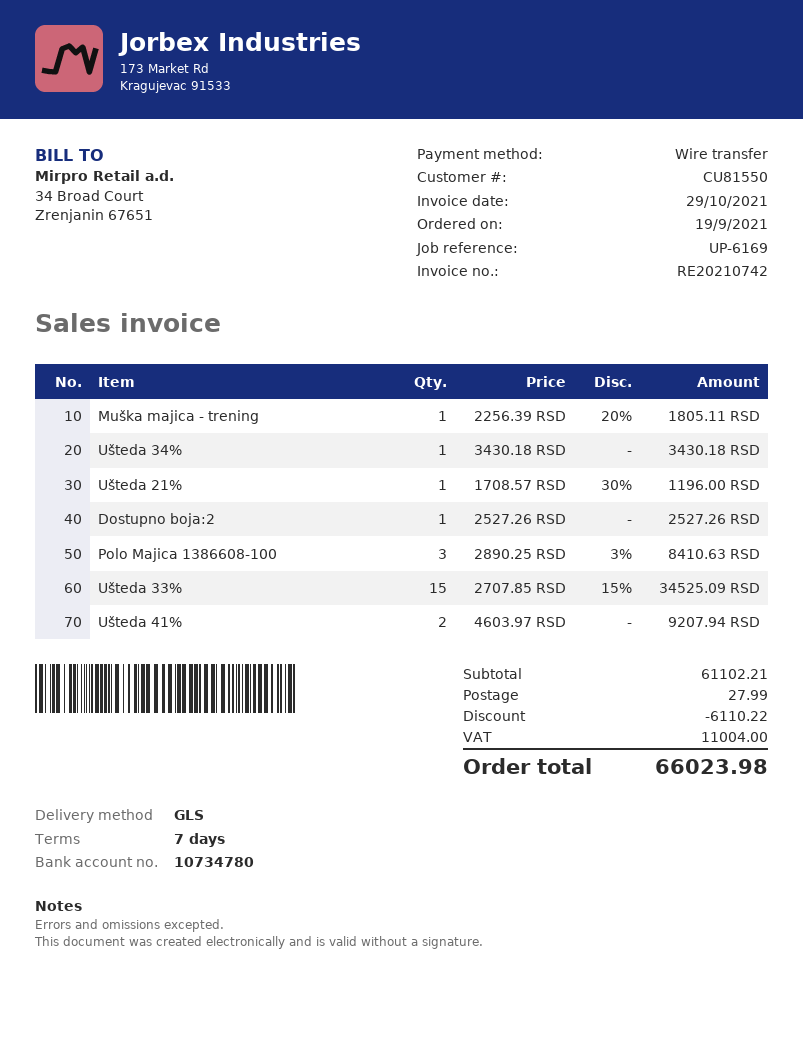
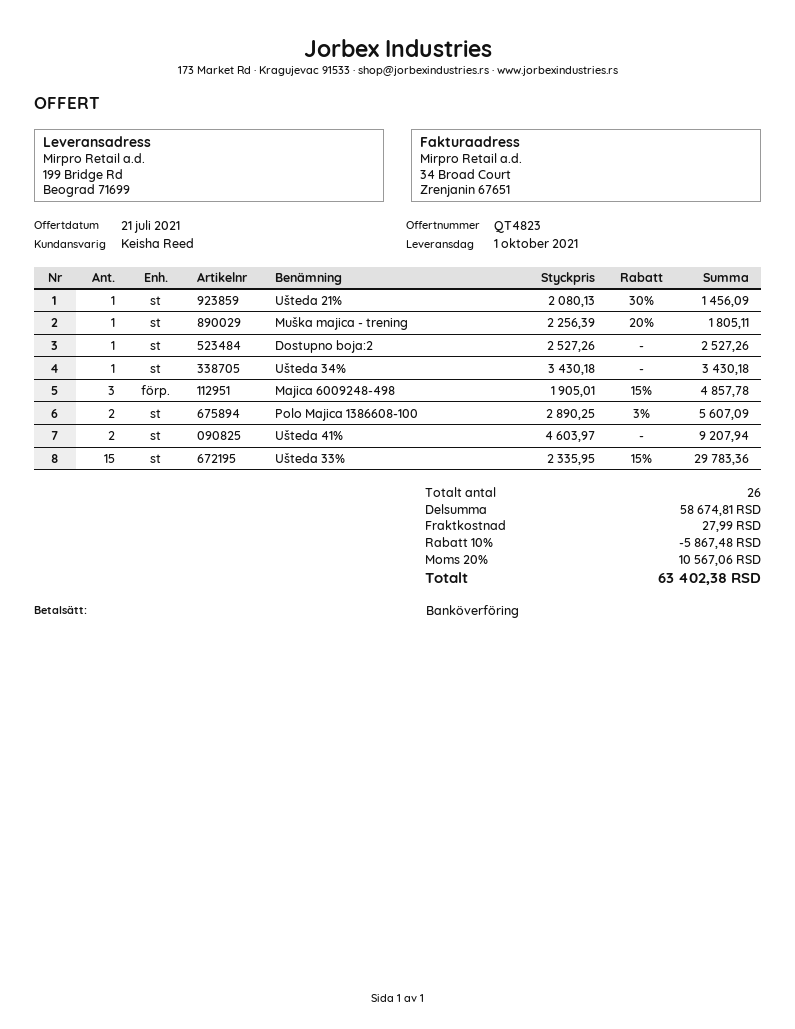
Ušteda 21%: 1 x 1708.57 - 30% = 1196.00 -> 1 x 2080.13 - 30% = 1456.09
Polo Majica 1386608-100: 3 x 2890.25 - 3% = 8410.63 -> 2 x 2890.25 - 3% = 5607.09
Ušteda 33%: 15 x 2707.85 - 15% = 34525.09 -> 15 x 2335.95 - 15% = 29783.36
Majica 6009248-498: none -> 3 x 1905.01 - 15% = 4857.78
subtotal: 61102.21 -> 58674.81
discount: 6110.22 -> 5867.48
tax: 11004.00 -> 10567.06
total: 66023.98 -> 63402.38

